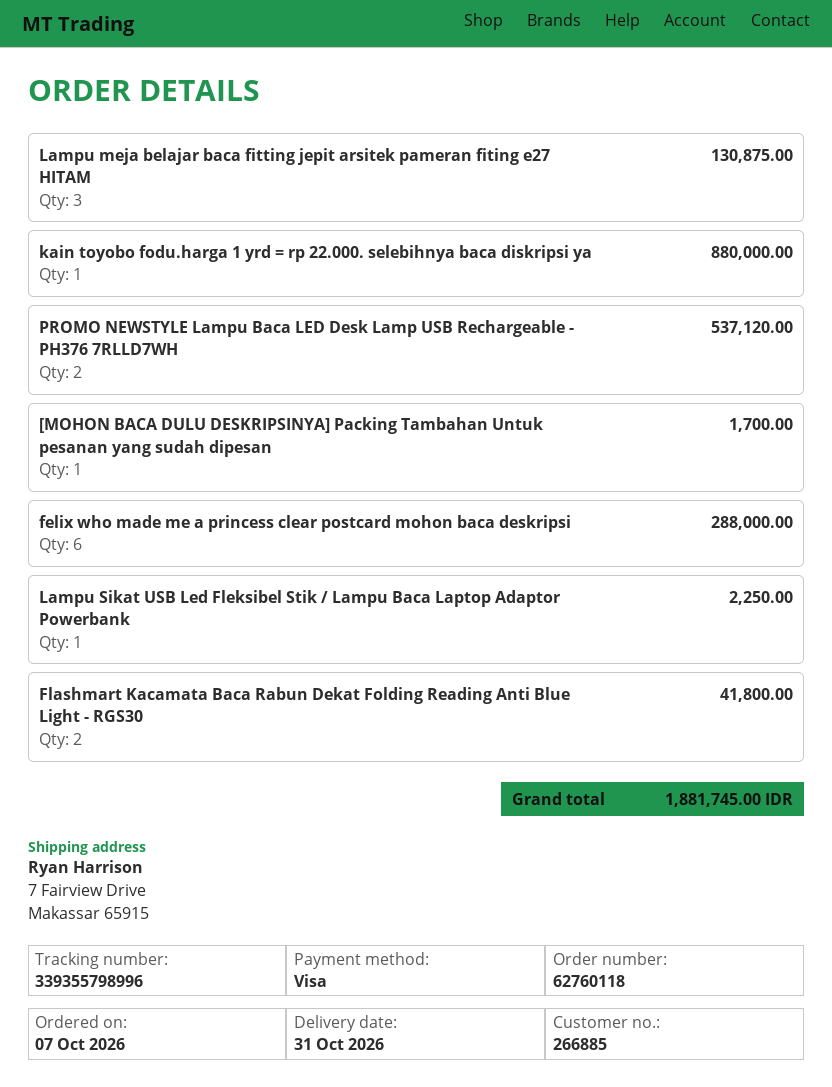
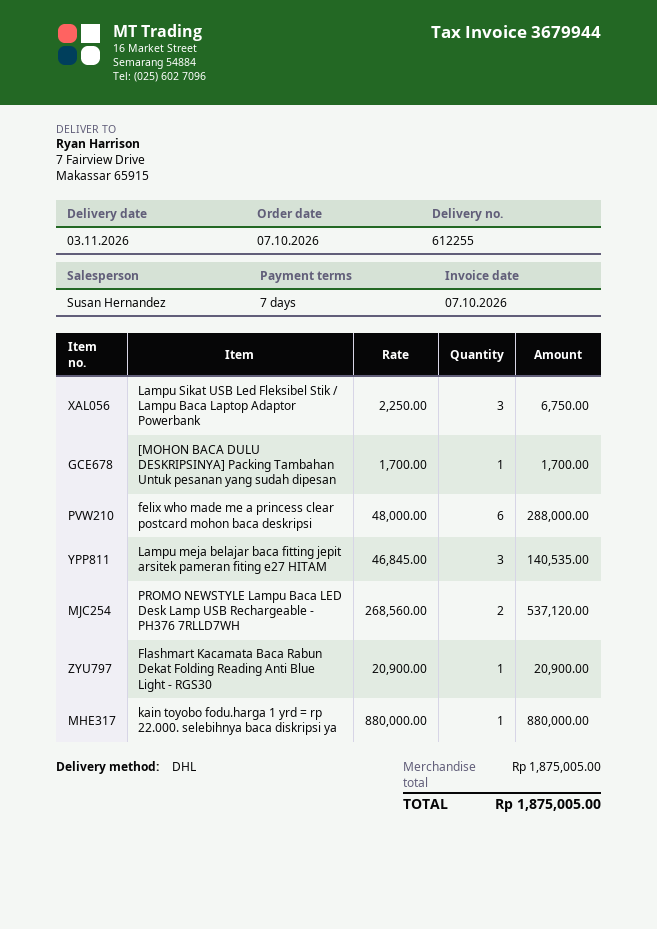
delivery date: 2026-10-31 -> 2026-11-03
Lampu meja belajar baca fitting jepit arsitek pameran fiting e27 HITAM: 3 for 130875.00 -> 3 for 140535.00
Lampu Sikat USB Led Fleksibel Stik / Lampu Baca Laptop Adaptor Powerbank: 1 for 2250.00 -> 3 for 6750.00
Flashmart Kacamata Baca Rabun Dekat Folding Reading Anti Blue Light - RGS30: 2 for 41800.00 -> 1 for 20900.00
total: 1881745.00 -> 1875005.00

